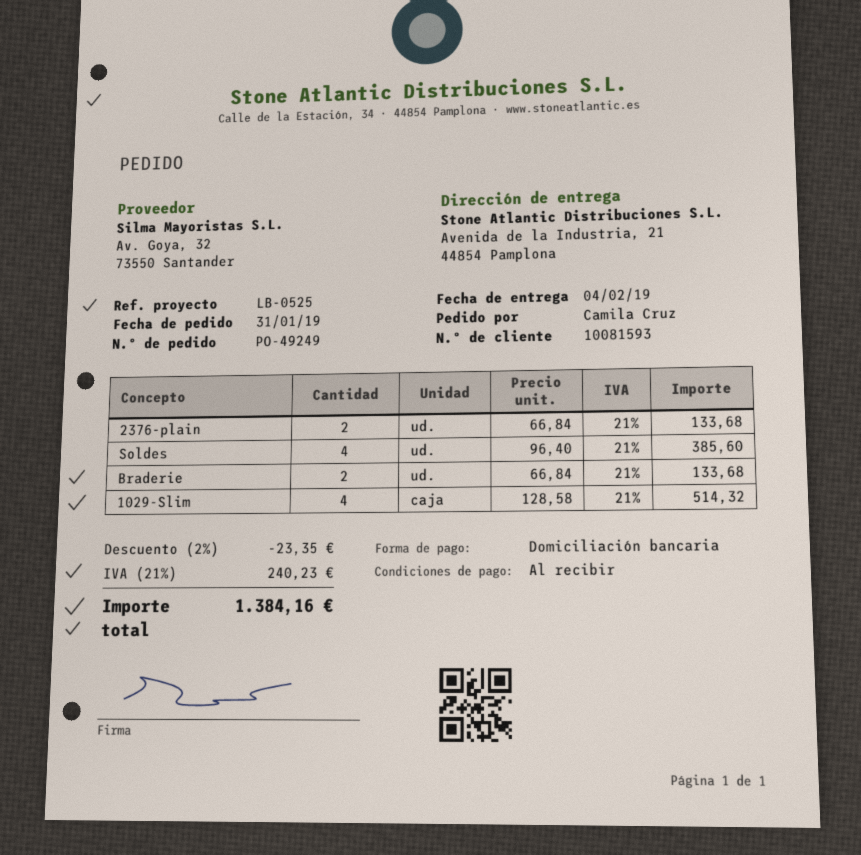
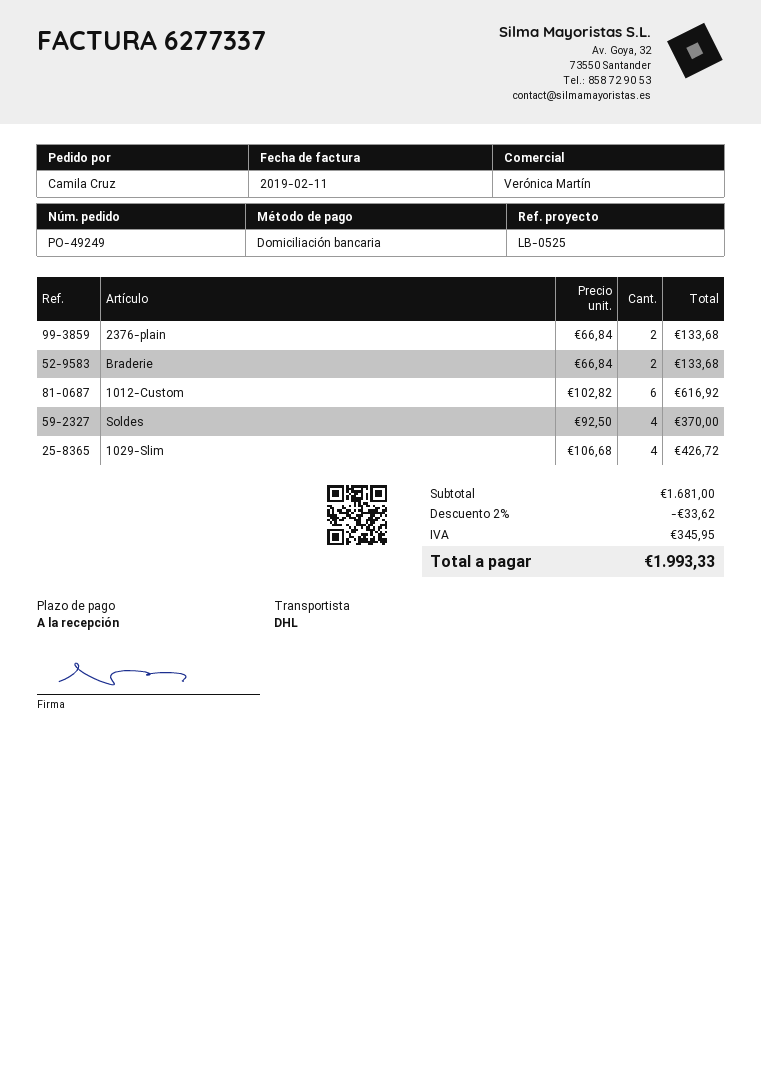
Soldes: 4 x 96.40 = 385.60 -> 4 x 92.50 = 370.00
1029-Slim: 4 x 128.58 = 514.32 -> 4 x 106.68 = 426.72
1012-Custom: none -> 6 x 102.82 = 616.92
discount: 2% = 23.35 -> 2% = 33.62
tax: 240.23 -> 345.95
total: 1384.16 -> 1993.33

